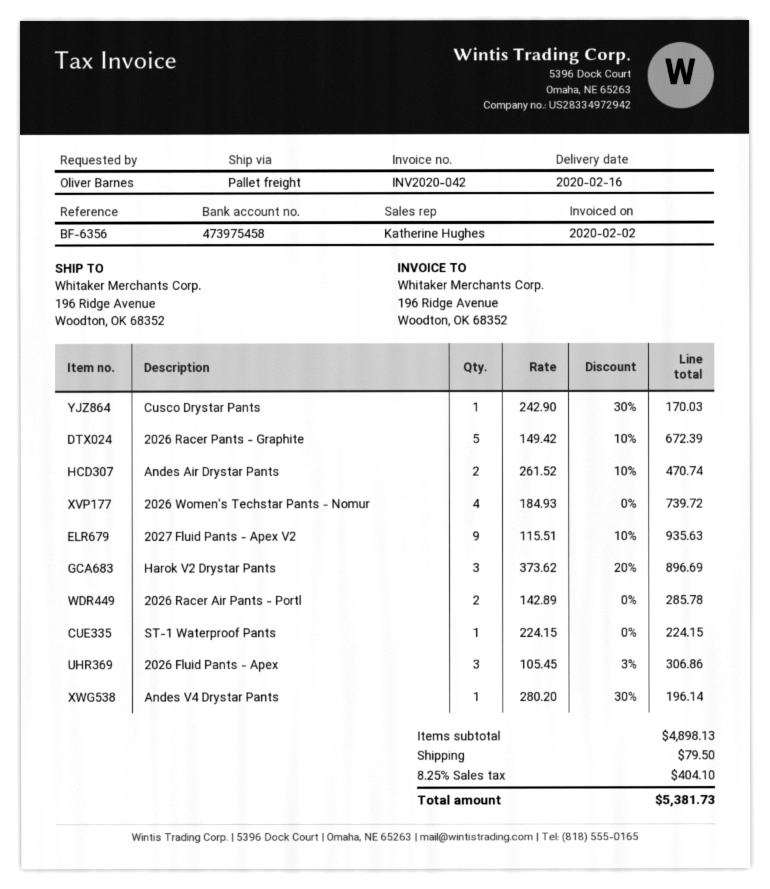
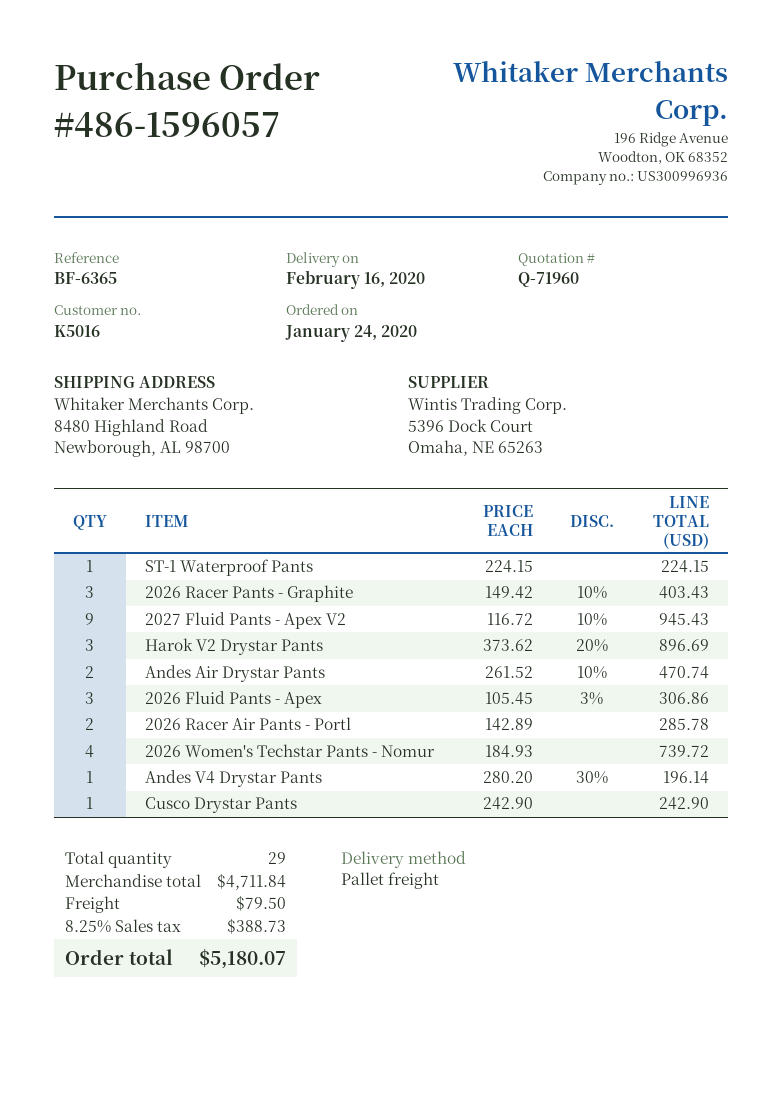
reference: BF-6356 -> BF-6365
ship to: 196 Ridge Avenue, Woodton, OK 68352 -> 8480 Highland Road, Newborough, AL 98700
Cusco Drystar Pants: 1 x 242.90 - 30% = 170.03 -> 1 x 242.90 = 242.90
2026 Racer Pants - Graphite: 5 x 149.42 - 10% = 672.39 -> 3 x 149.42 - 10% = 403.43
2027 Fluid Pants - Apex V2: 9 x 115.51 - 10% = 935.63 -> 9 x 116.72 - 10% = 945.43
subtotal: 4898.13 -> 4711.84
tax: 8.25% = 404.10 -> 8.25% = 388.73
total: 5381.73 -> 5180.07

